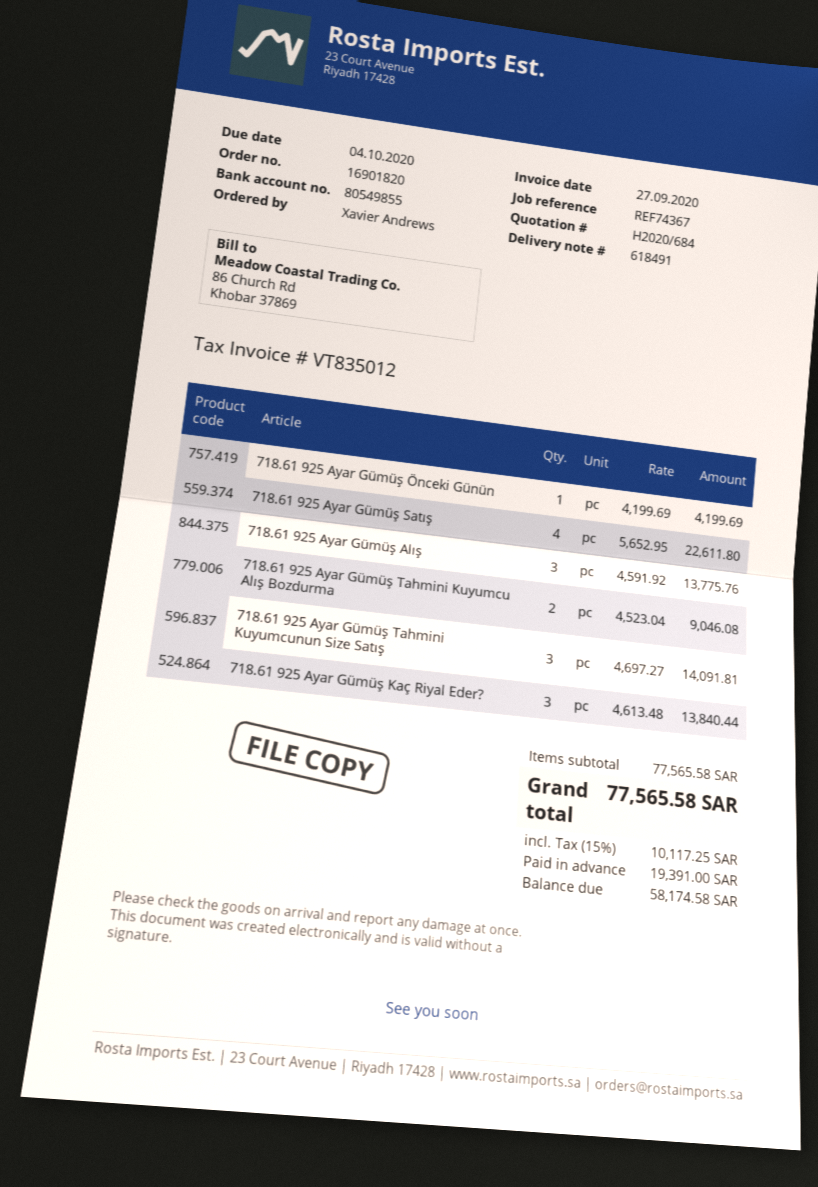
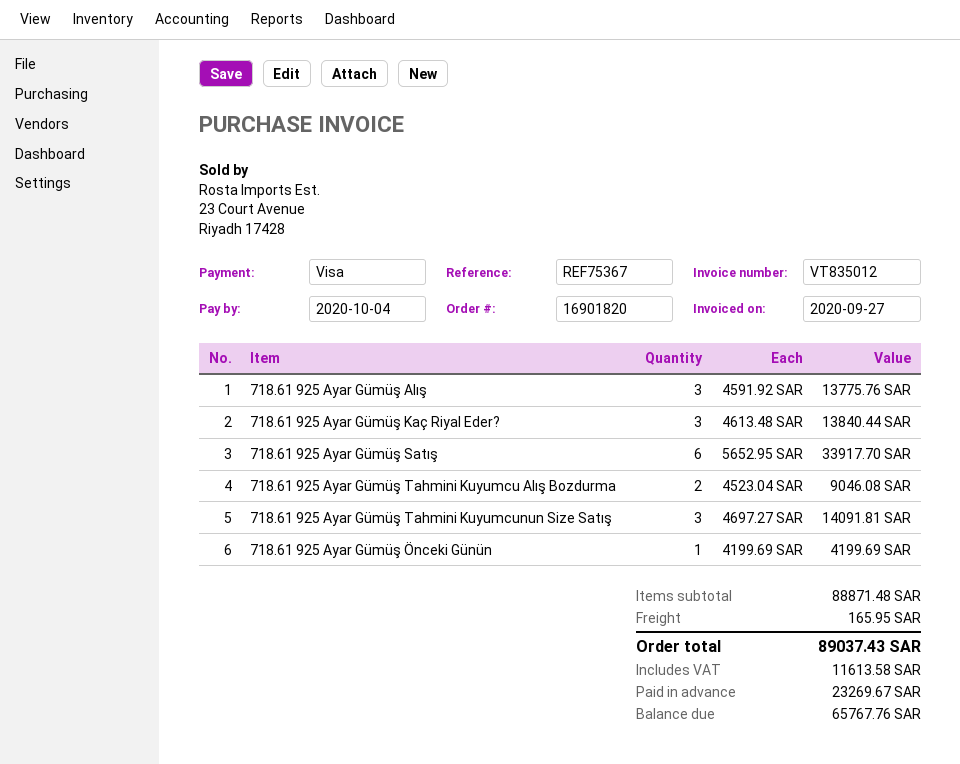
reference: REF74367 -> REF75367
718.61 925 Ayar Gümüş Satış: 4 x 5652.95 = 22611.80 -> 6 x 5652.95 = 33917.70
subtotal: 77565.58 -> 88871.48
shipping: none -> 165.95
tax: 10117.25 -> 11613.58
total: 77565.58 -> 89037.43
deposit: 19391.00 -> 23269.67
balance: 58174.58 -> 65767.76

